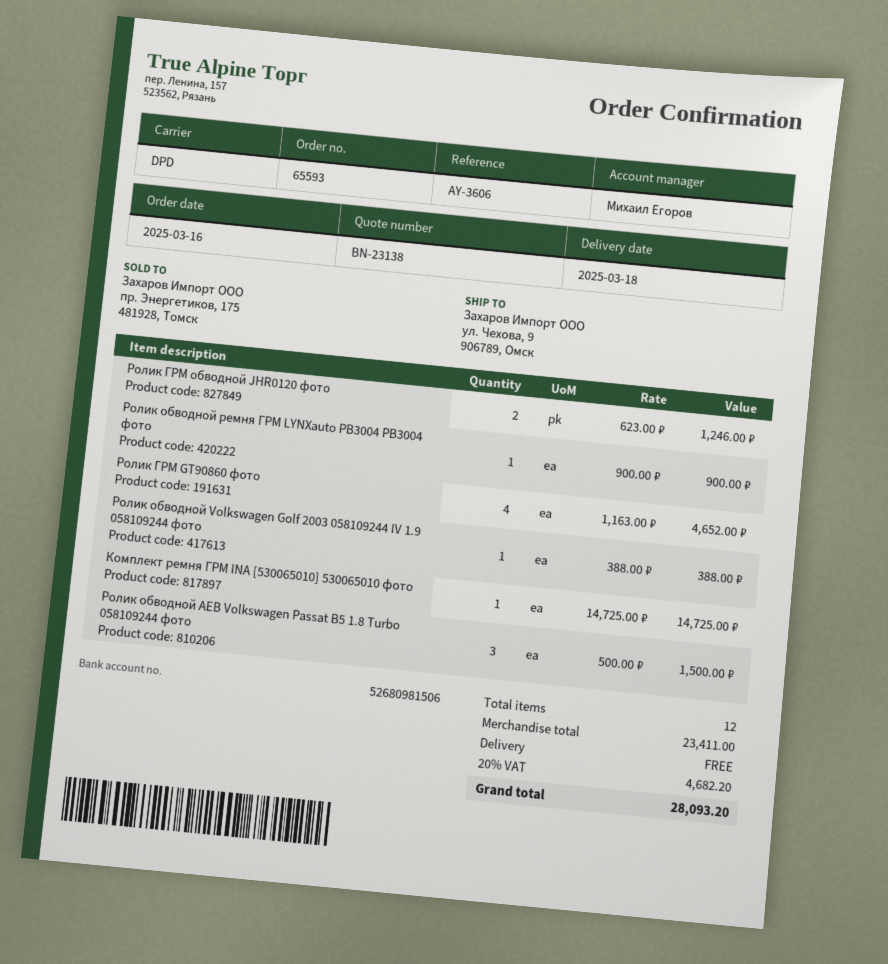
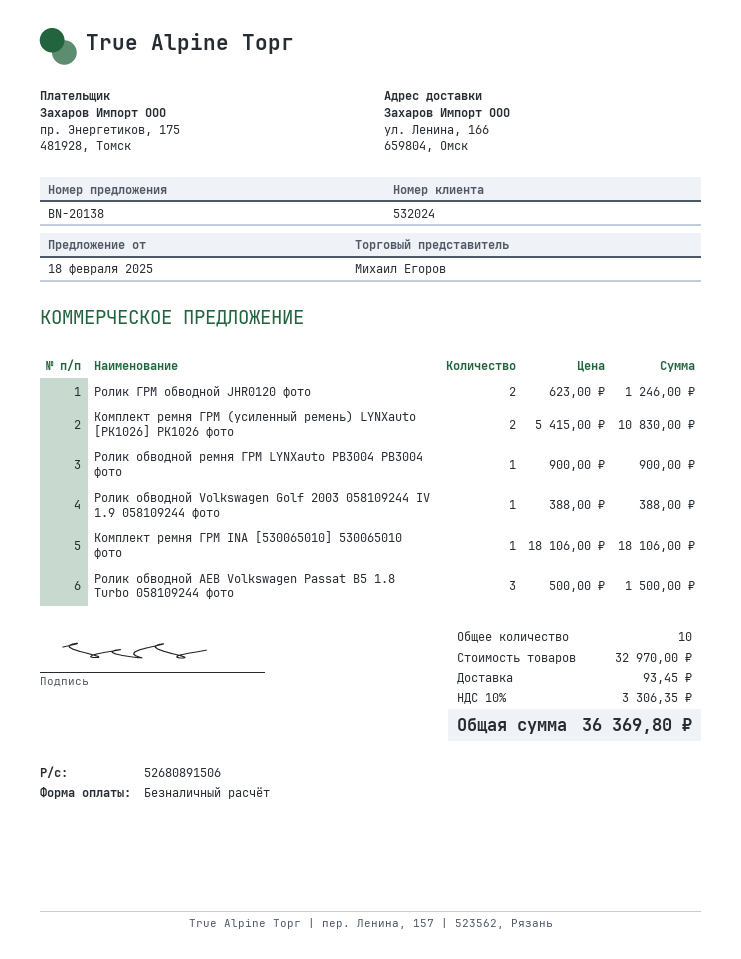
quote number: BN-23138 -> BN-20138
bank account: 52680981506 -> 52680891506
ship to: ул. Чехова, 9, 906789, Омск -> ул. Ленина, 166, 659804, Омск
Ролик ГРМ GT90860 фото: 4 x 1163.00 = 4652.00 -> none
Комплект ремня ГРМ INA [530065010] 530065010 фото: 1 x 14725.00 = 14725.00 -> 1 x 18106.00 = 18106.00
Комплект ремня ГРМ (усиленный ремень) LYNXauto [PK1026] PK1026 фото: none -> 2 x 5415.00 = 10830.00
total quantity: 12 -> 10
subtotal: 23411.00 -> 32970.00
shipping: 0.00 -> 93.45
tax: 20% = 4682.20 -> 10% = 3306.35
total: 28093.20 -> 36369.80

